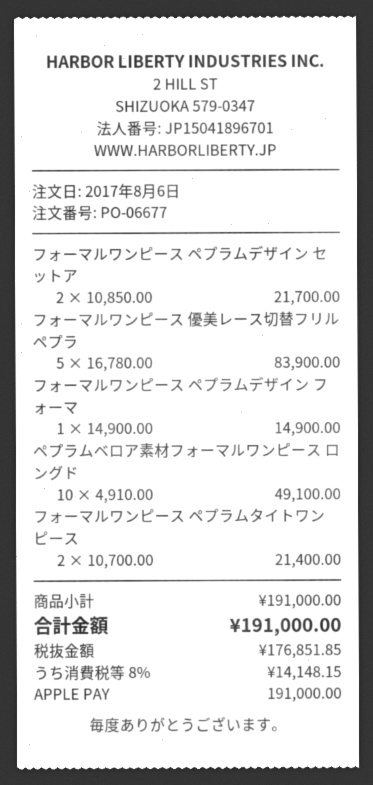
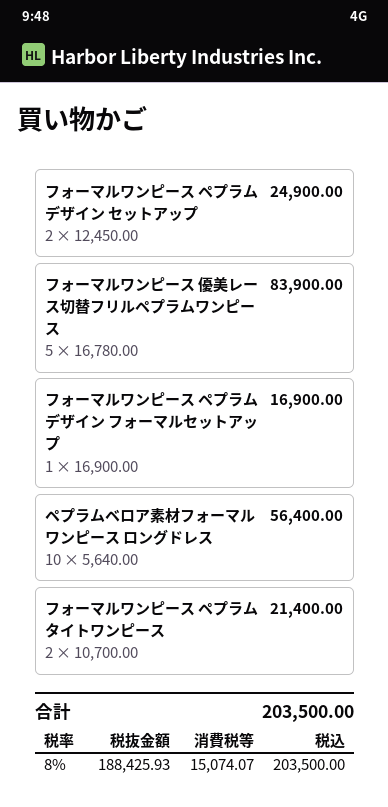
フォーマルワンピース ペプラムデザイン セットア: 2 x 10850.00 = 21700.00 -> 2 x 12450.00 = 24900.00
フォーマルワンピース ペプラムデザイン フォーマ: 1 x 14900.00 = 14900.00 -> 1 x 16900.00 = 16900.00
ペプラムベロア素材フォーマルワンピース ロングド: 10 x 4910.00 = 49100.00 -> 10 x 5640.00 = 56400.00
net: 176851.85 -> 188425.93
tax: 8% = 14148.15 -> 8% = 15074.07
total: 191000.00 -> 203500.00

